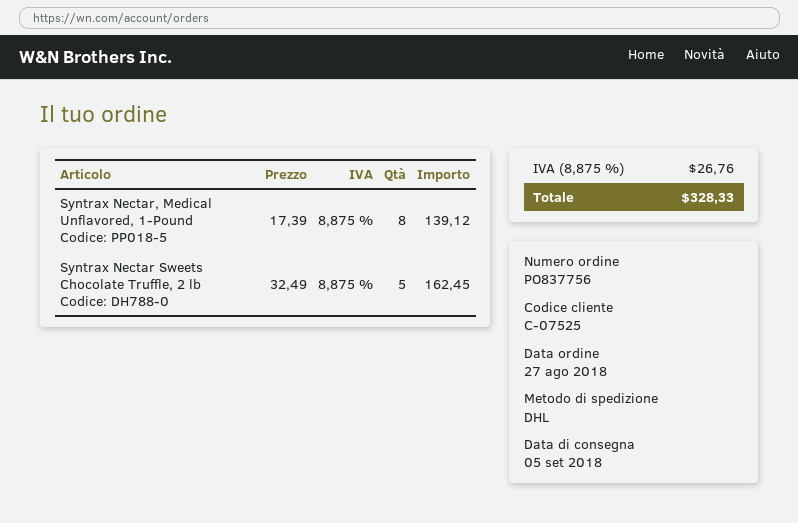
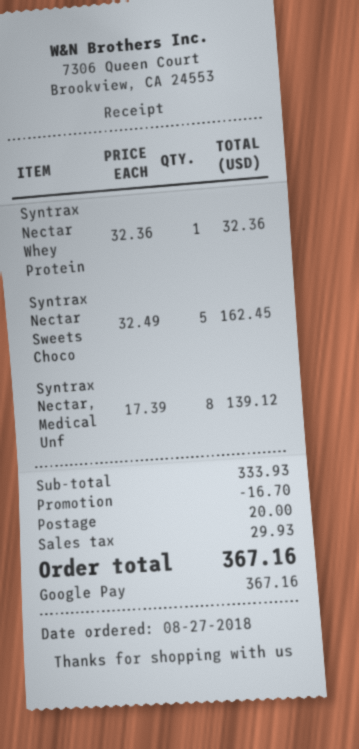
Syntrax Nectar Whey Protein: none -> 1 x 32.36 = 32.36
discount: none -> 16.70
shipping: none -> 20.00
tax: 26.76 -> 29.93
total: 328.33 -> 367.16

